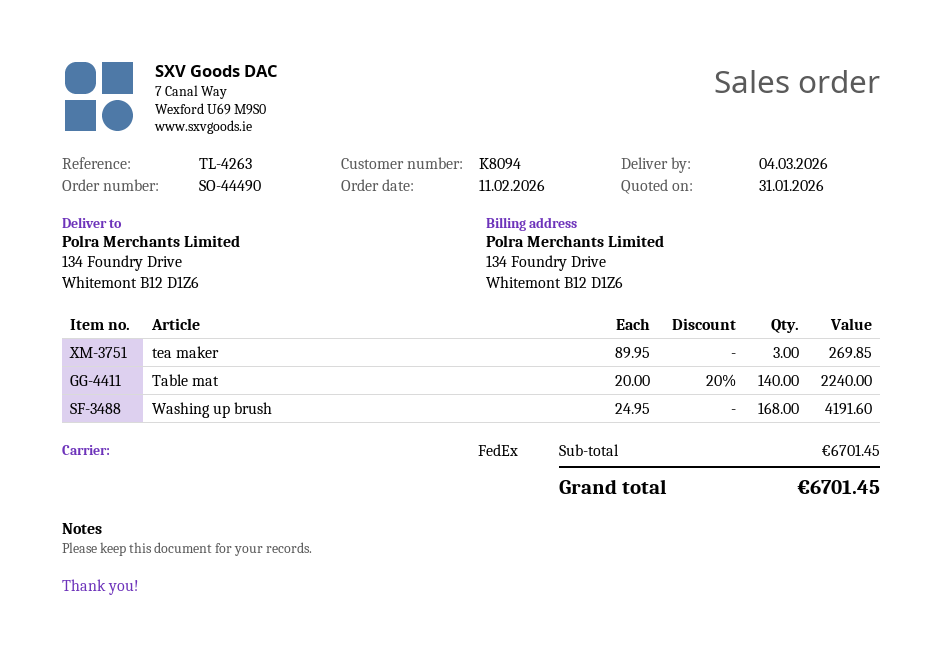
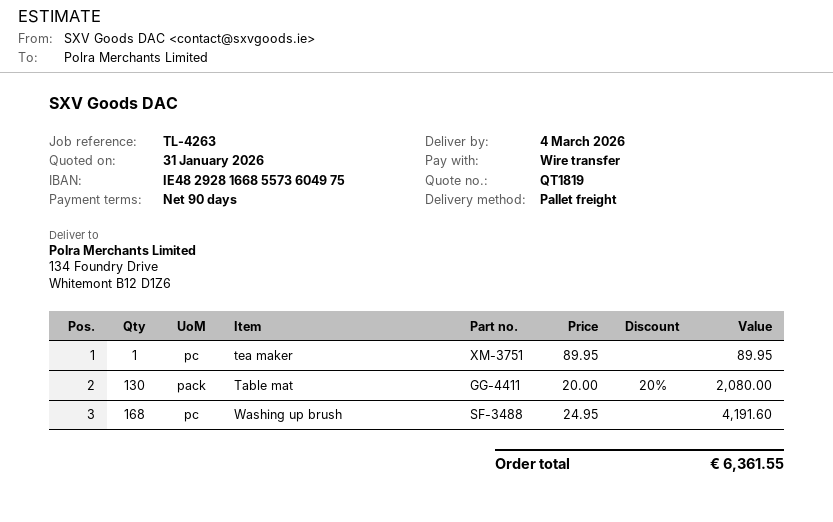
shipping method: FedEx -> pallet freight
tea maker: 3 x 89.95 = 269.85 -> 1 x 89.95 = 89.95
Table mat: 140 x 20.00 - 20% = 2240.00 -> 130 x 20.00 - 20% = 2080.00
total: 6701.45 -> 6361.55

